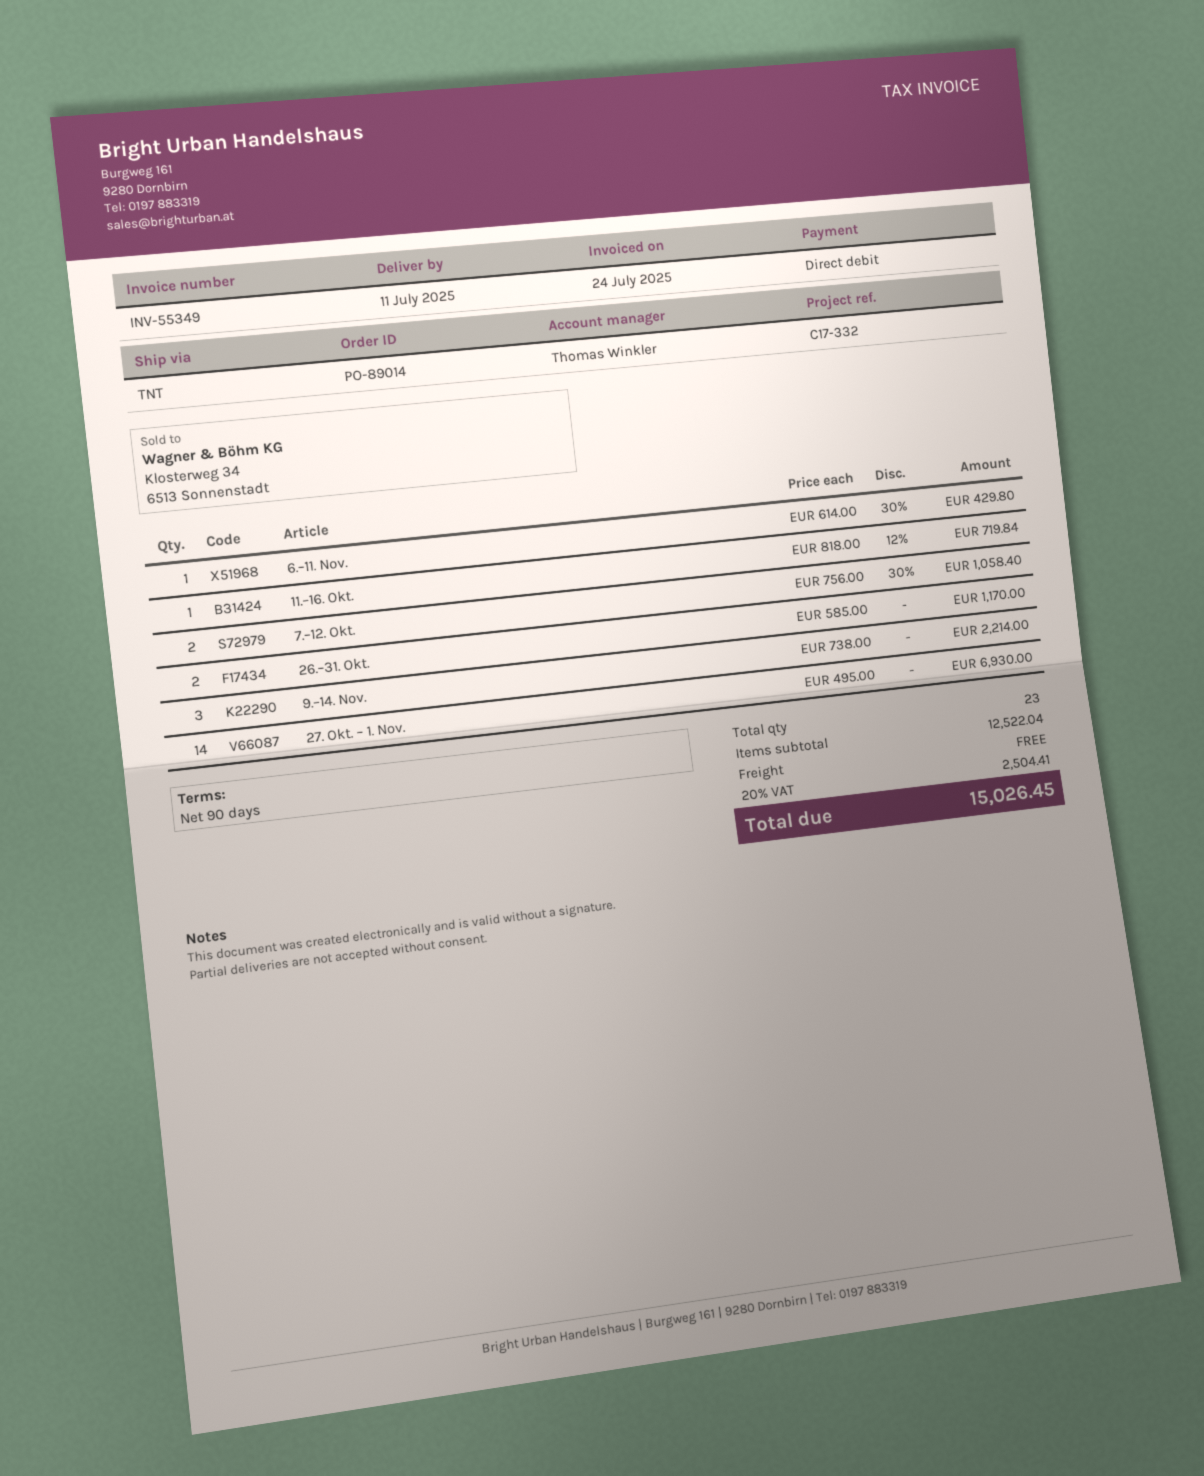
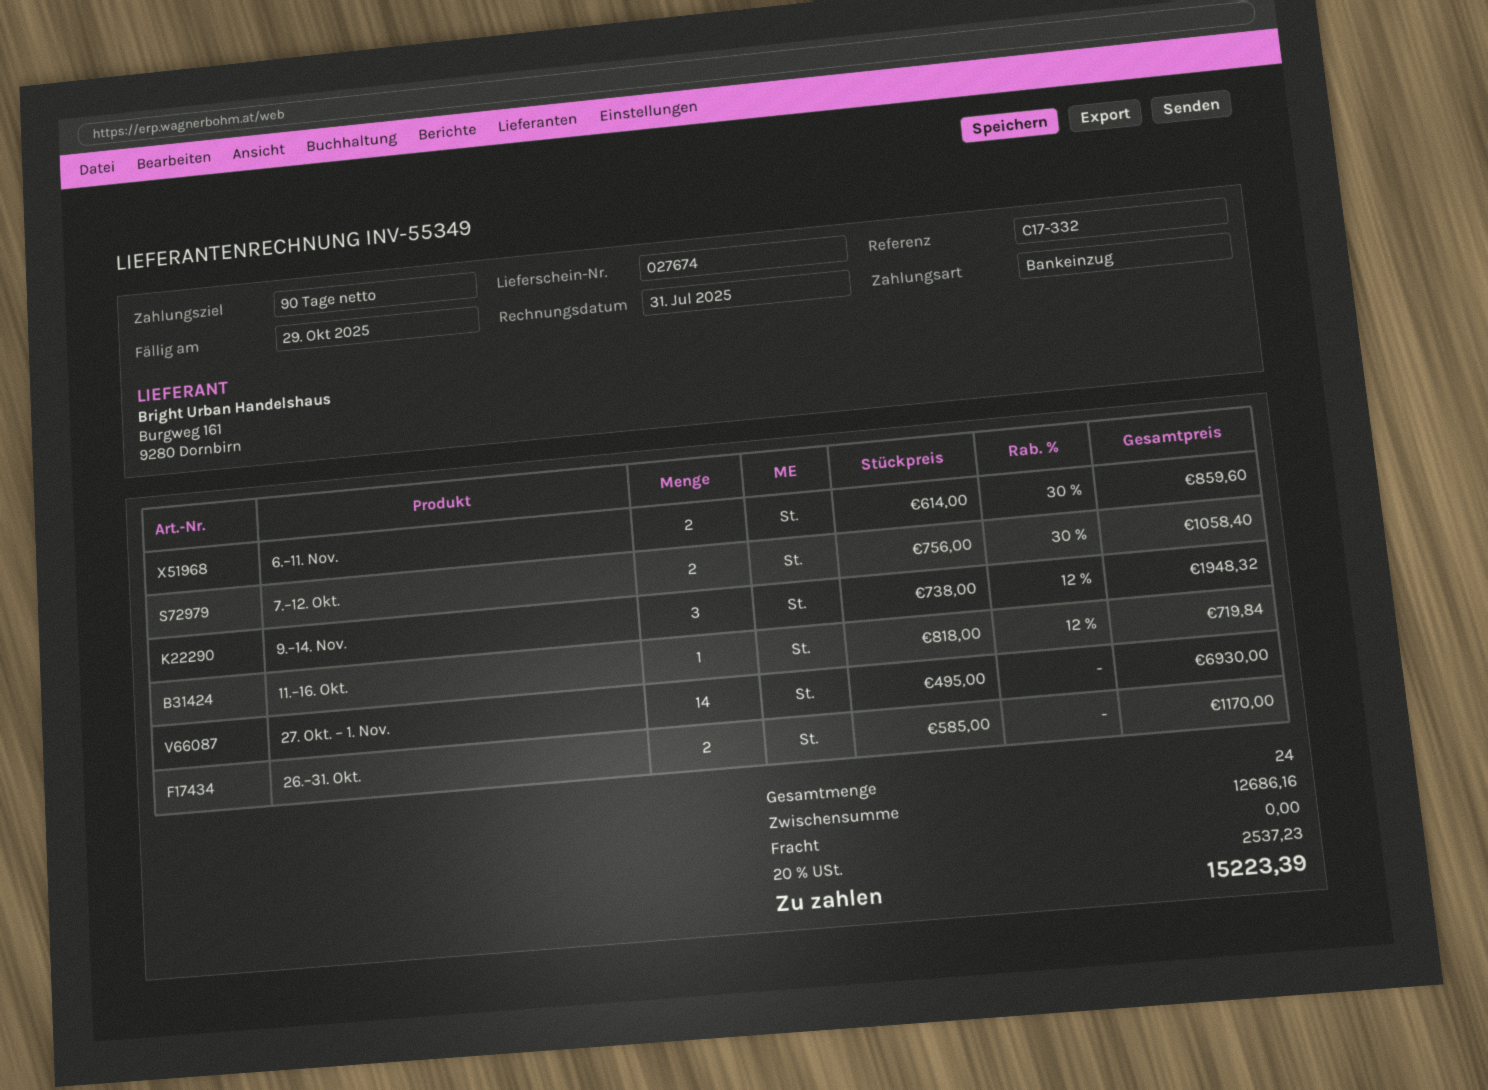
invoice date: 2025-07-24 -> 2025-07-31
6.–11. Nov.: 1 x 614.00 - 30% = 429.80 -> 2 x 614.00 - 30% = 859.60
9.–14. Nov.: 3 x 738.00 = 2214.00 -> 3 x 738.00 - 12% = 1948.32
total quantity: 23 -> 24
subtotal: 12522.04 -> 12686.16
tax: 20% = 2504.41 -> 20% = 2537.23
total: 15026.45 -> 15223.39

